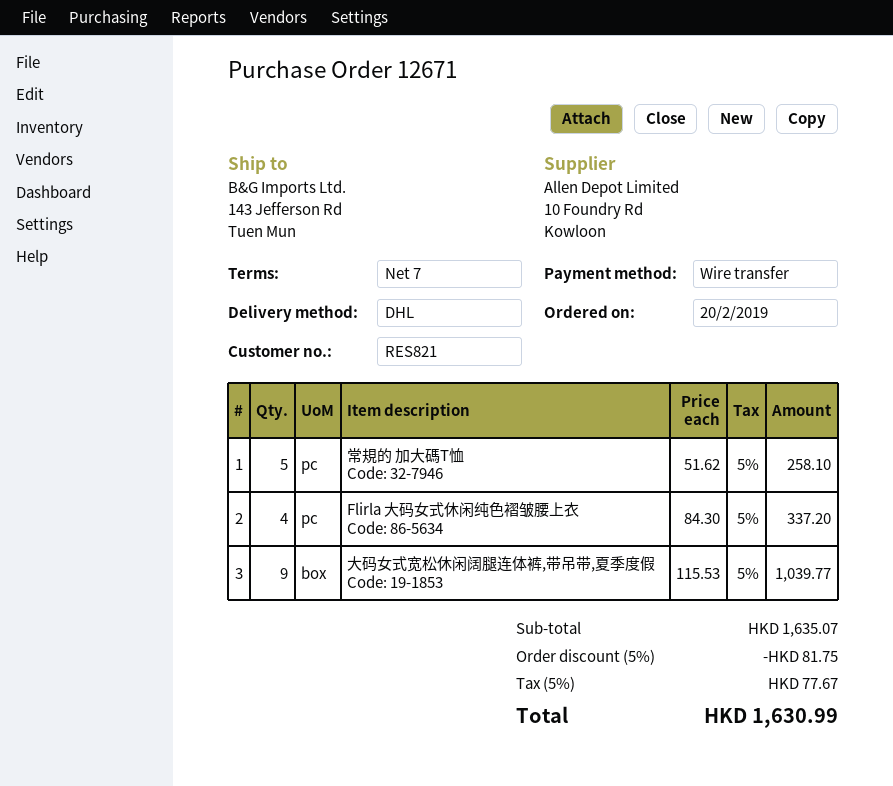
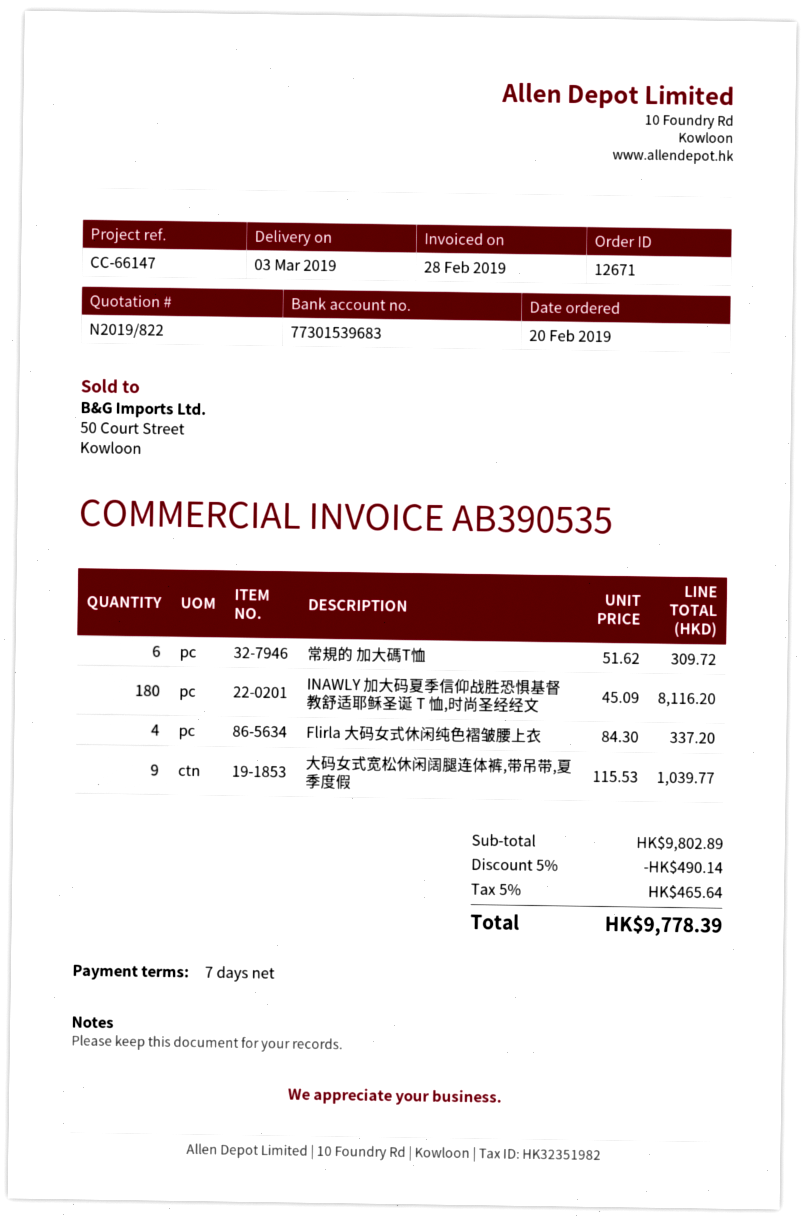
常規的 加大碼T恤: 5 x 51.62 = 258.10 -> 6 x 51.62 = 309.72
INAWLY 加大码夏季信仰战胜恐惧基督教舒适耶稣圣诞 T 恤,时尚圣经经文: none -> 180 x 45.09 = 8116.20
subtotal: 1635.07 -> 9802.89
discount: 5% = 81.75 -> 5% = 490.14
tax: 5% = 77.67 -> 5% = 465.64
total: 1630.99 -> 9778.39

